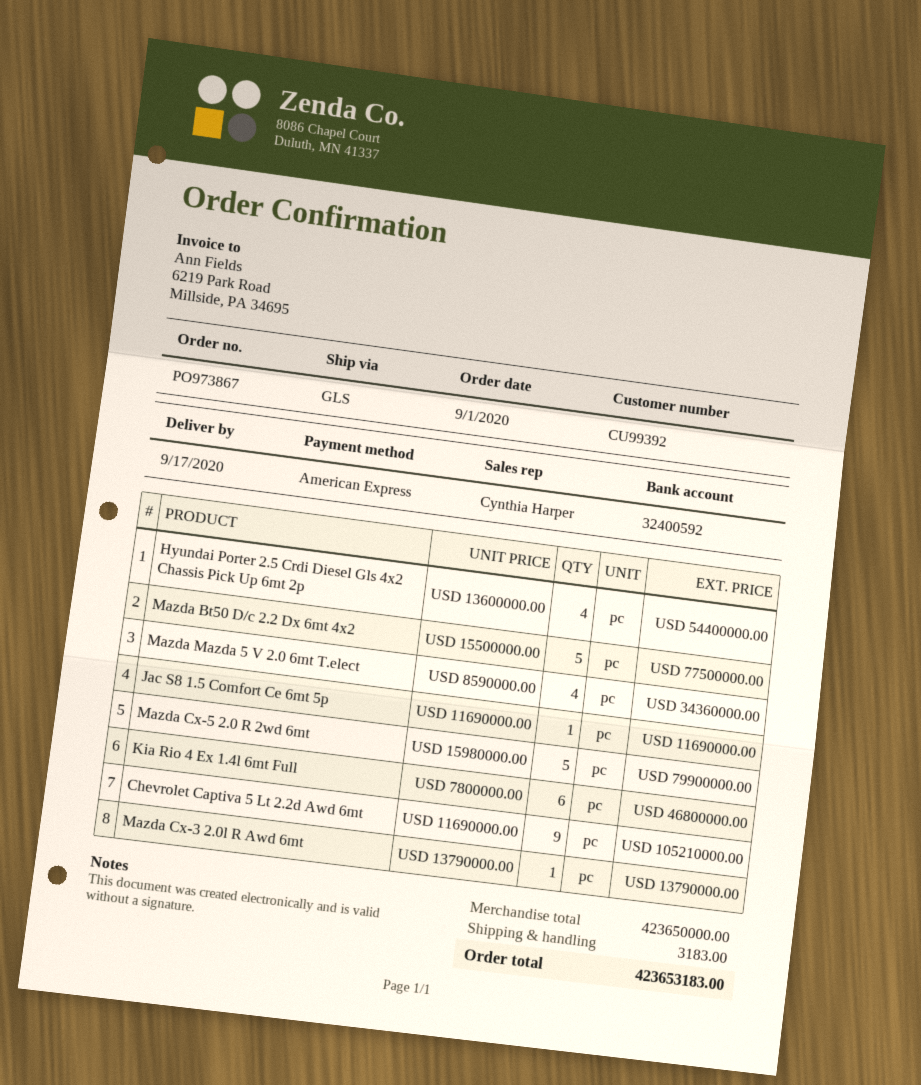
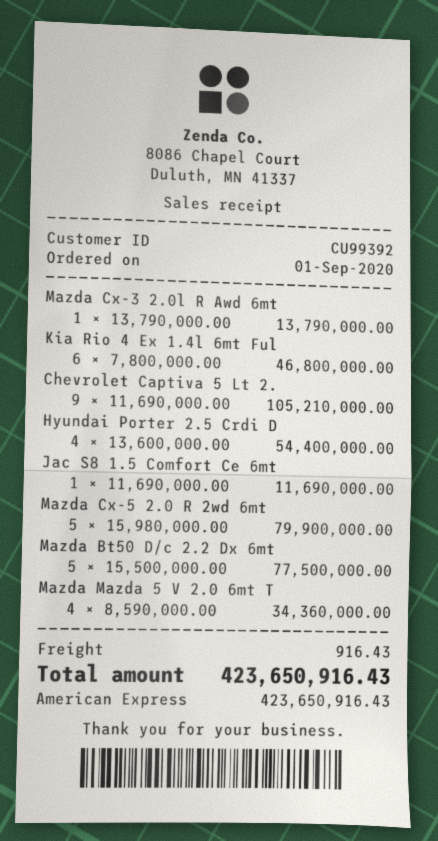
shipping: 3183.00 -> 916.43
total: 423653183.00 -> 423650916.43

